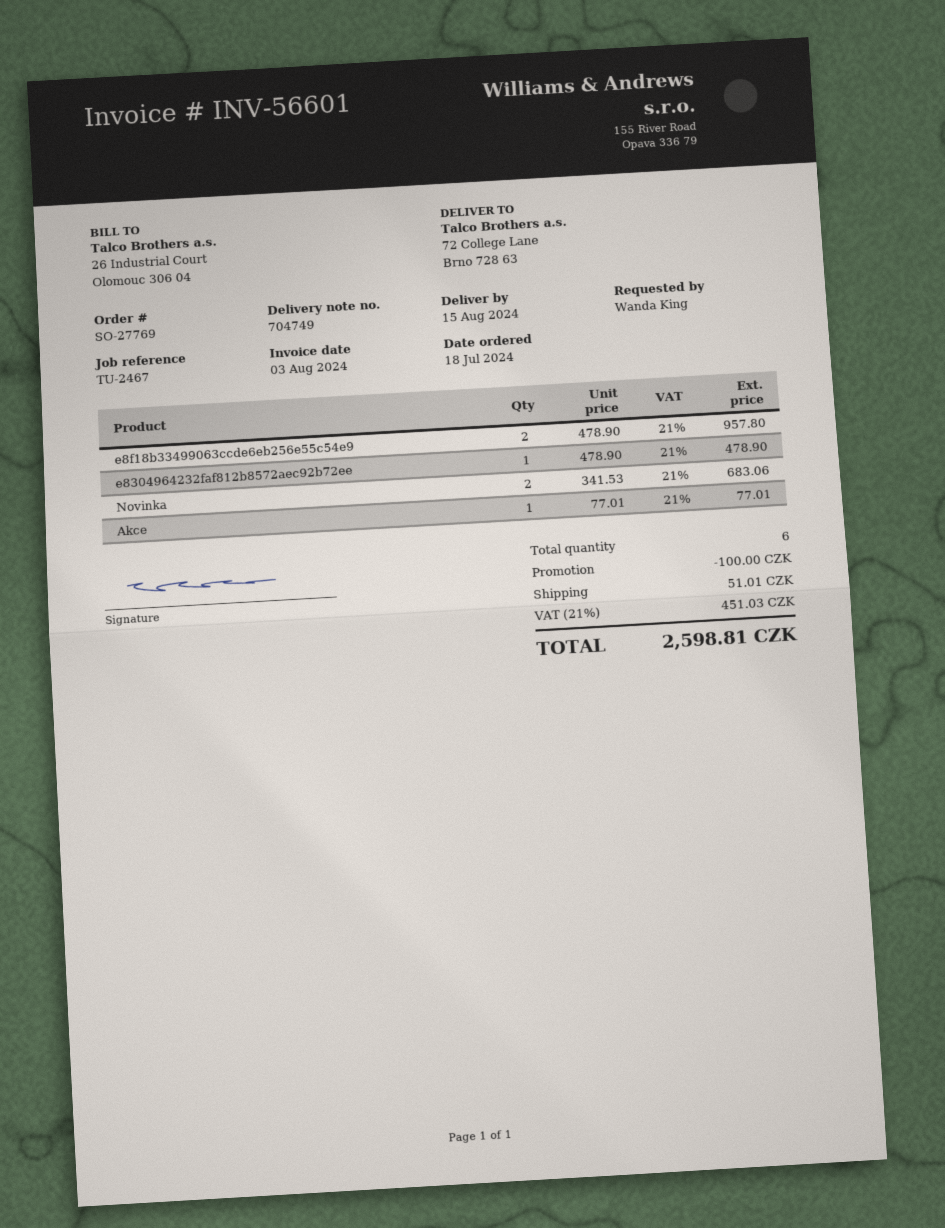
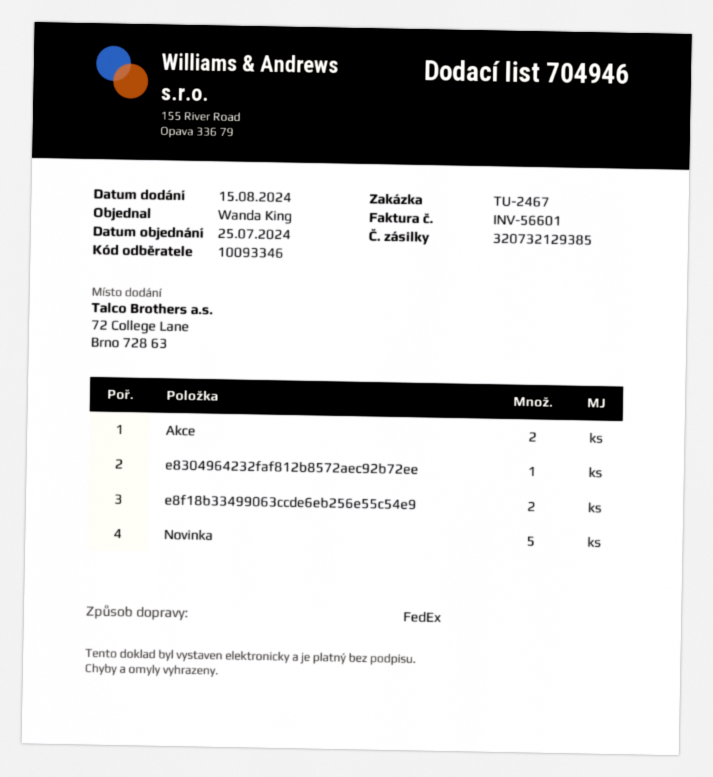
order date: 2024-07-18 -> 2024-07-25
delivery note number: 704749 -> 704946
Novinka: 2 -> 5
Akce: 1 -> 2

